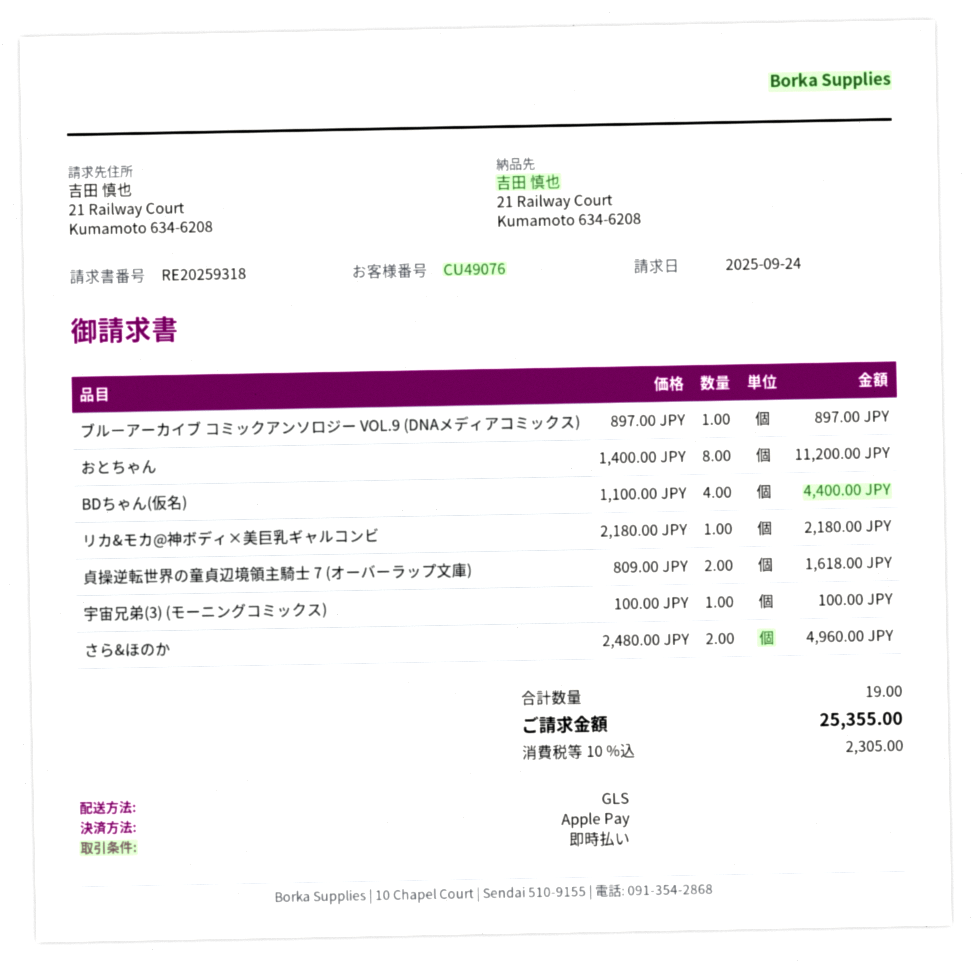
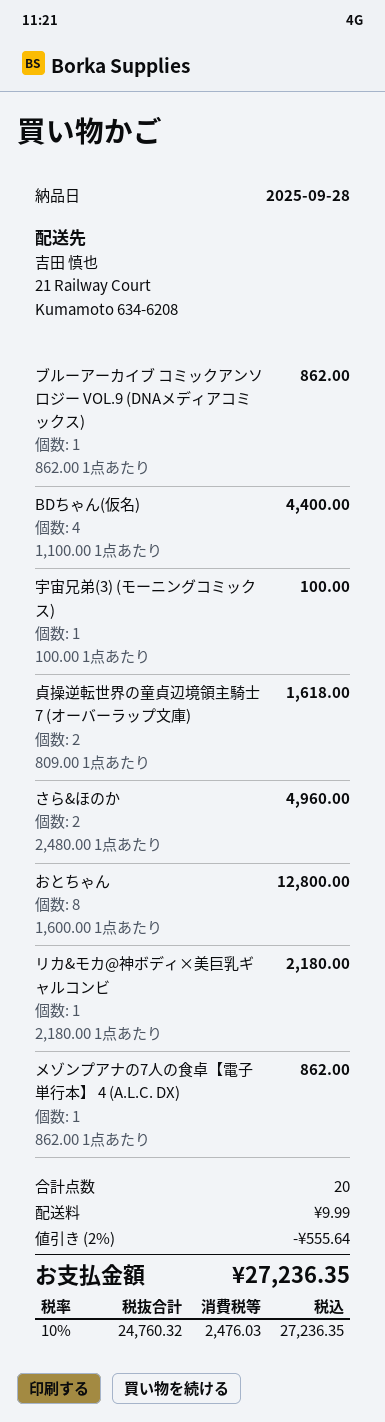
ブルーアーカイブ コミックアンソロジー VOL.9 (DNAメディアコミックス): 1 x 897.00 = 897.00 -> 1 x 862.00 = 862.00
おとちゃん: 8 x 1400.00 = 11200.00 -> 8 x 1600.00 = 12800.00
メゾンプアナの7人の食卓【電子単行本】 4 (A.L.C. DX): none -> 1 x 862.00 = 862.00
total quantity: 19 -> 20
discount: none -> 2% = 555.64
shipping: none -> 9.99
tax: 10% = 2305.00 -> 10% = 2476.03
total: 25355.00 -> 27236.35

